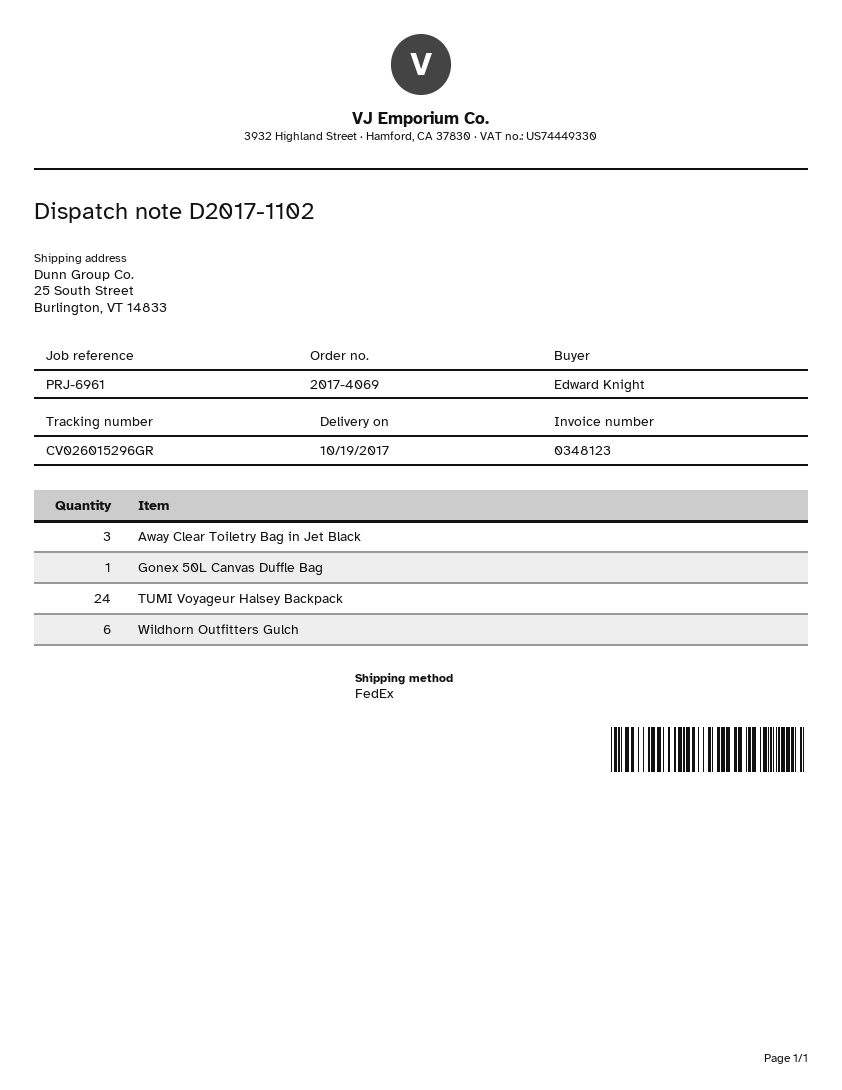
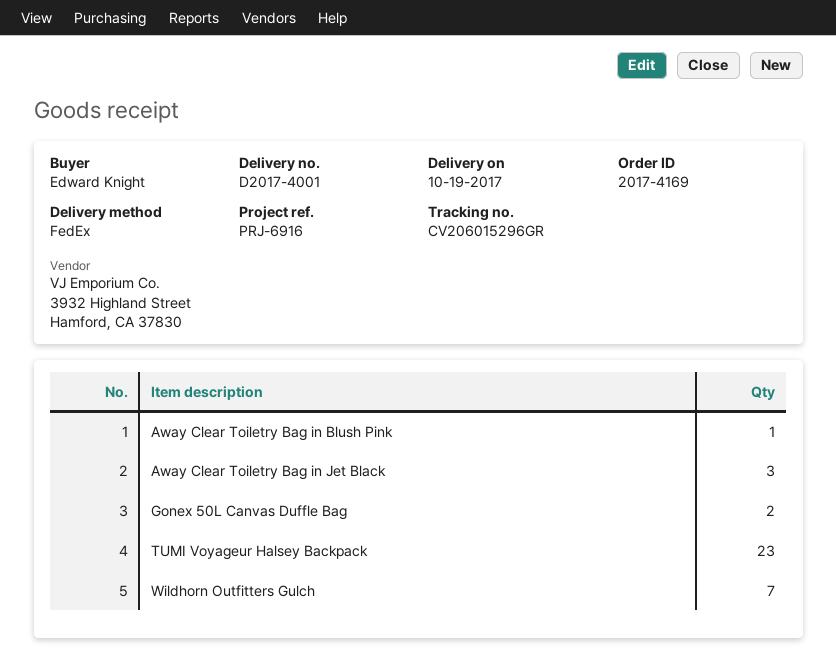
order number: 2017-4069 -> 2017-4169
delivery note number: D2017-1102 -> D2017-4001
reference: PRJ-6961 -> PRJ-6916
tracking number: CV026015296GR -> CV206015296GR
Gonex 50L Canvas Duffle Bag: 1 -> 2
TUMI Voyageur Halsey Backpack: 24 -> 23
Wildhorn Outfitters Gulch: 6 -> 7
Away Clear Toiletry Bag in Blush Pink: none -> 1

